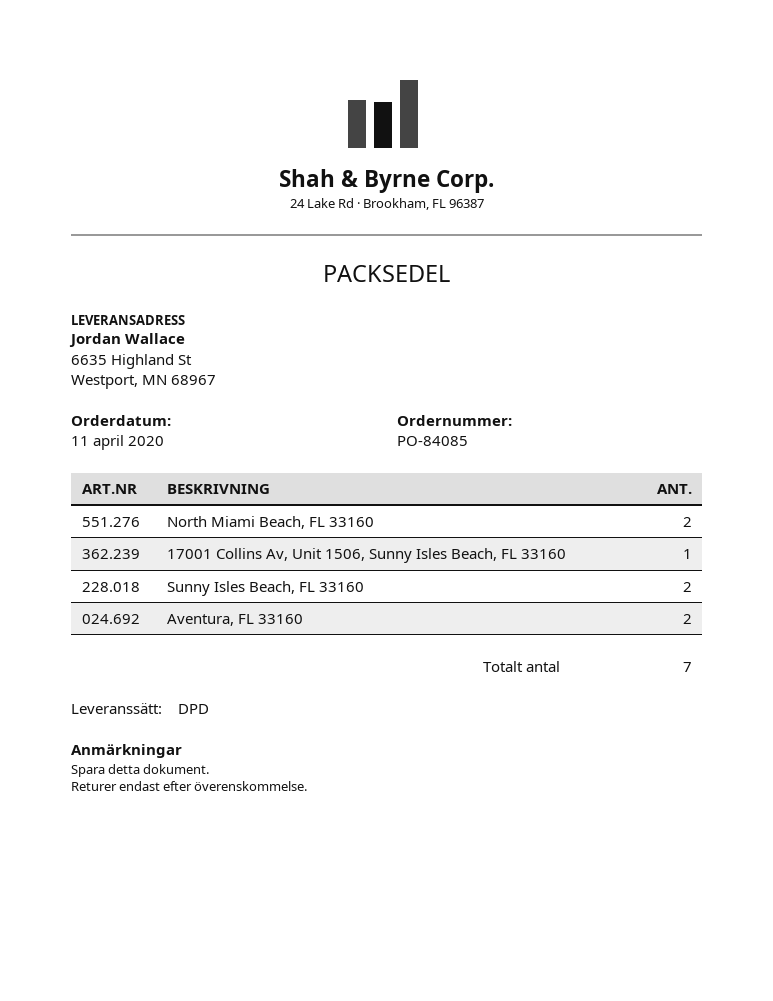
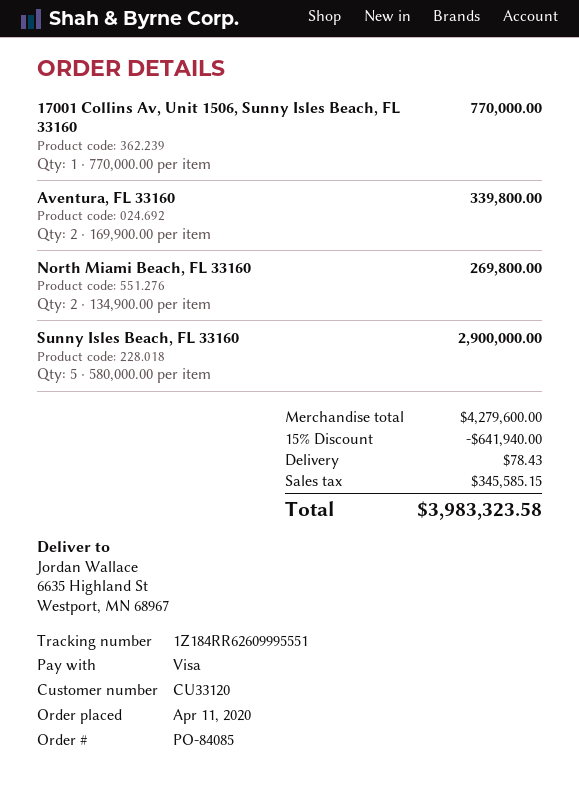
Sunny Isles Beach, FL 33160: 2 -> 5

